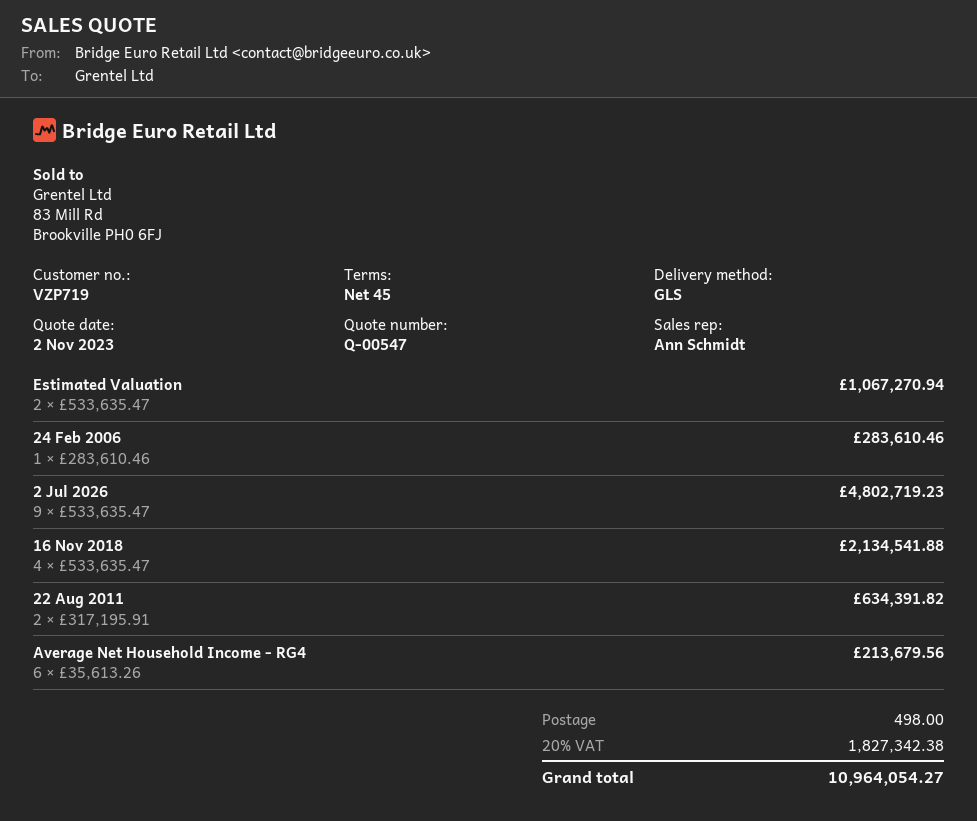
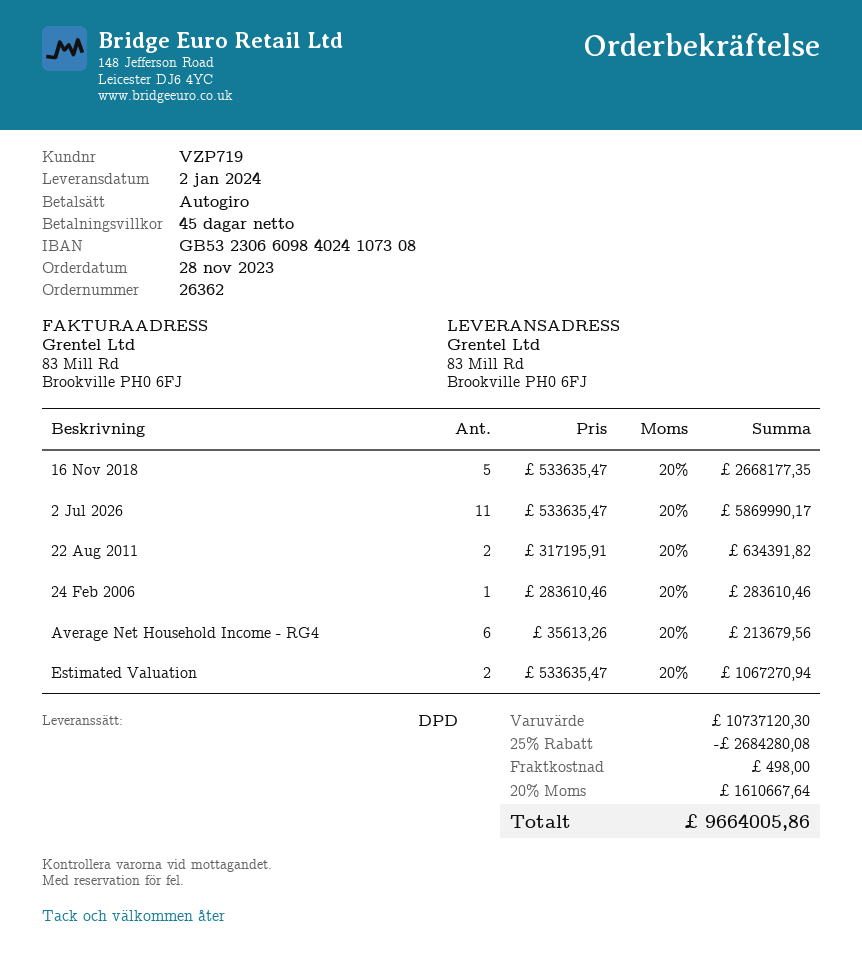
shipping method: GLS -> DPD
2 Jul 2026: 9 x 533635.47 = 4802719.23 -> 11 x 533635.47 = 5869990.17
16 Nov 2018: 4 x 533635.47 = 2134541.88 -> 5 x 533635.47 = 2668177.35
discount: none -> 25% = 2684280.08
tax: 20% = 1827342.38 -> 20% = 1610667.64
total: 10964054.27 -> 9664005.86

